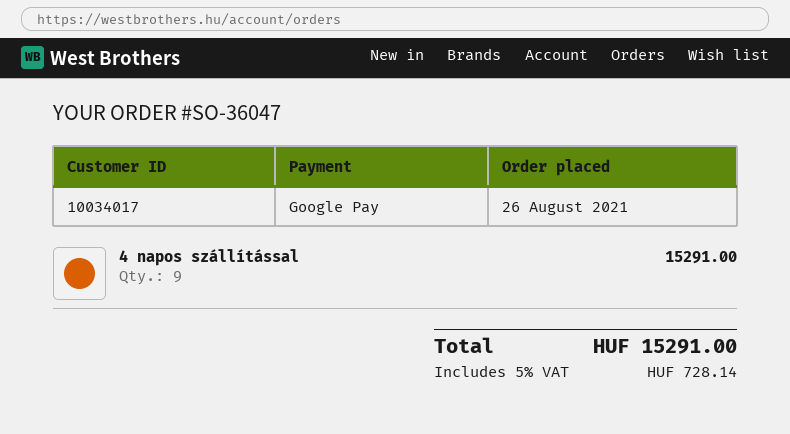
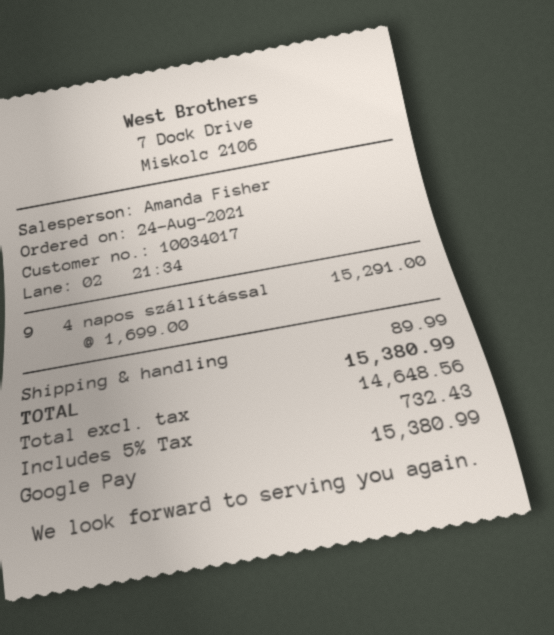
order date: 2021-08-26 -> 2021-08-24
shipping: none -> 89.99
tax: 5% = 728.14 -> 5% = 732.43
total: 15291.00 -> 15380.99

